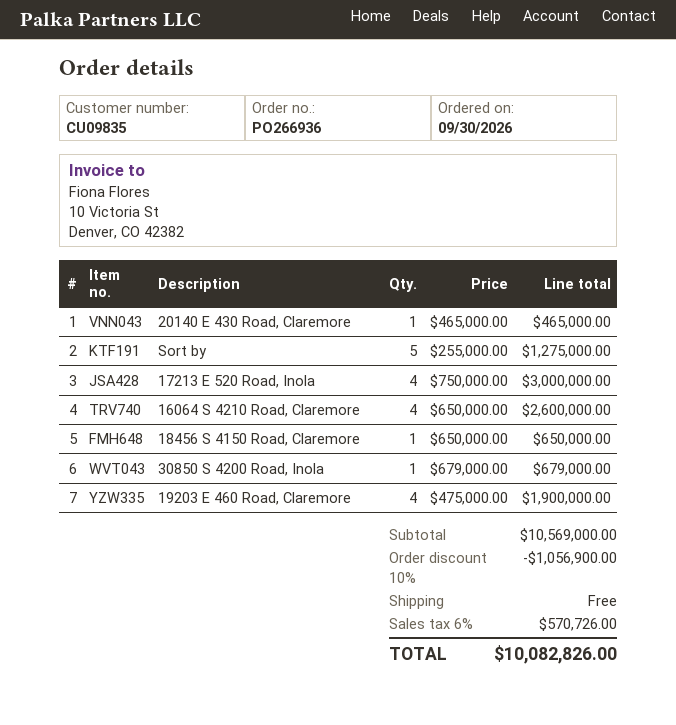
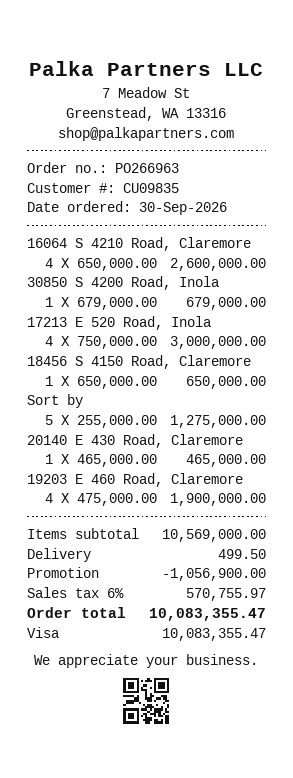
order number: PO266936 -> PO266963
shipping: 0.00 -> 499.50
tax: 6% = 570726.00 -> 6% = 570755.97
total: 10082826.00 -> 10083355.47

